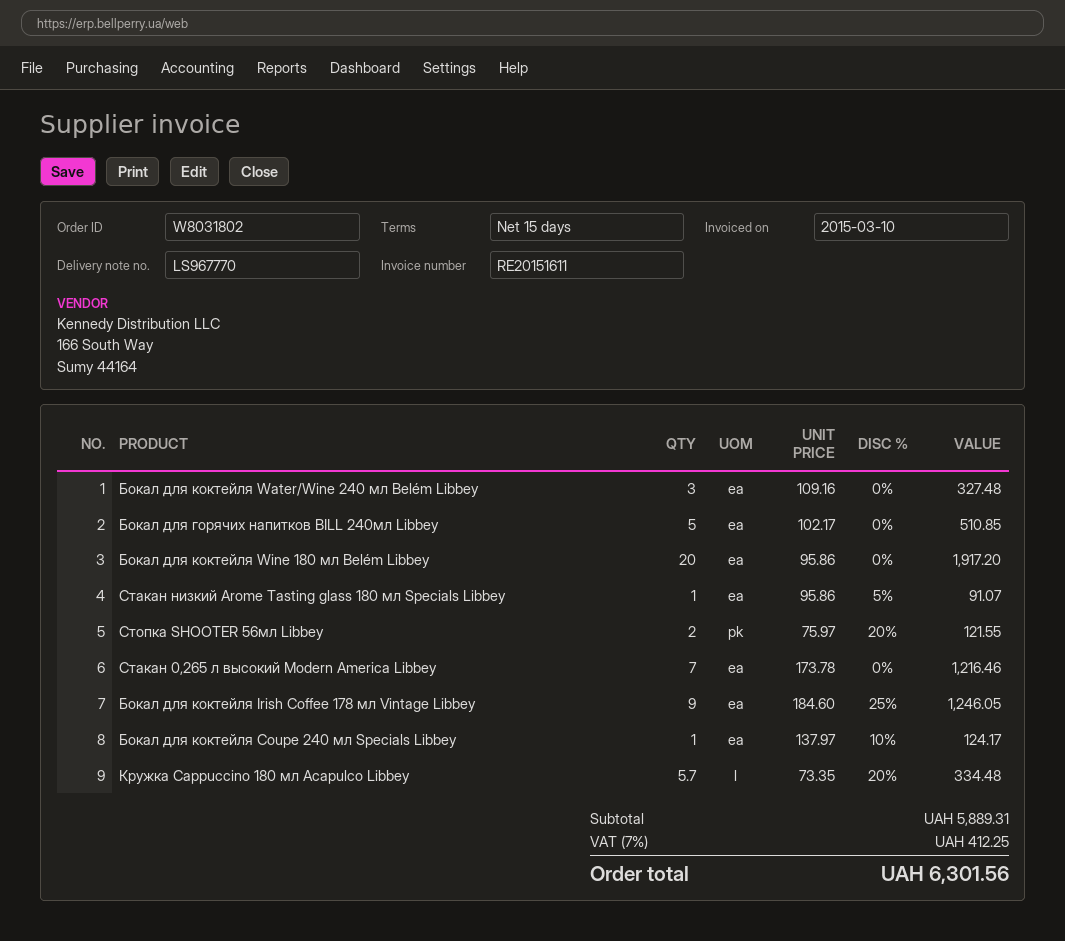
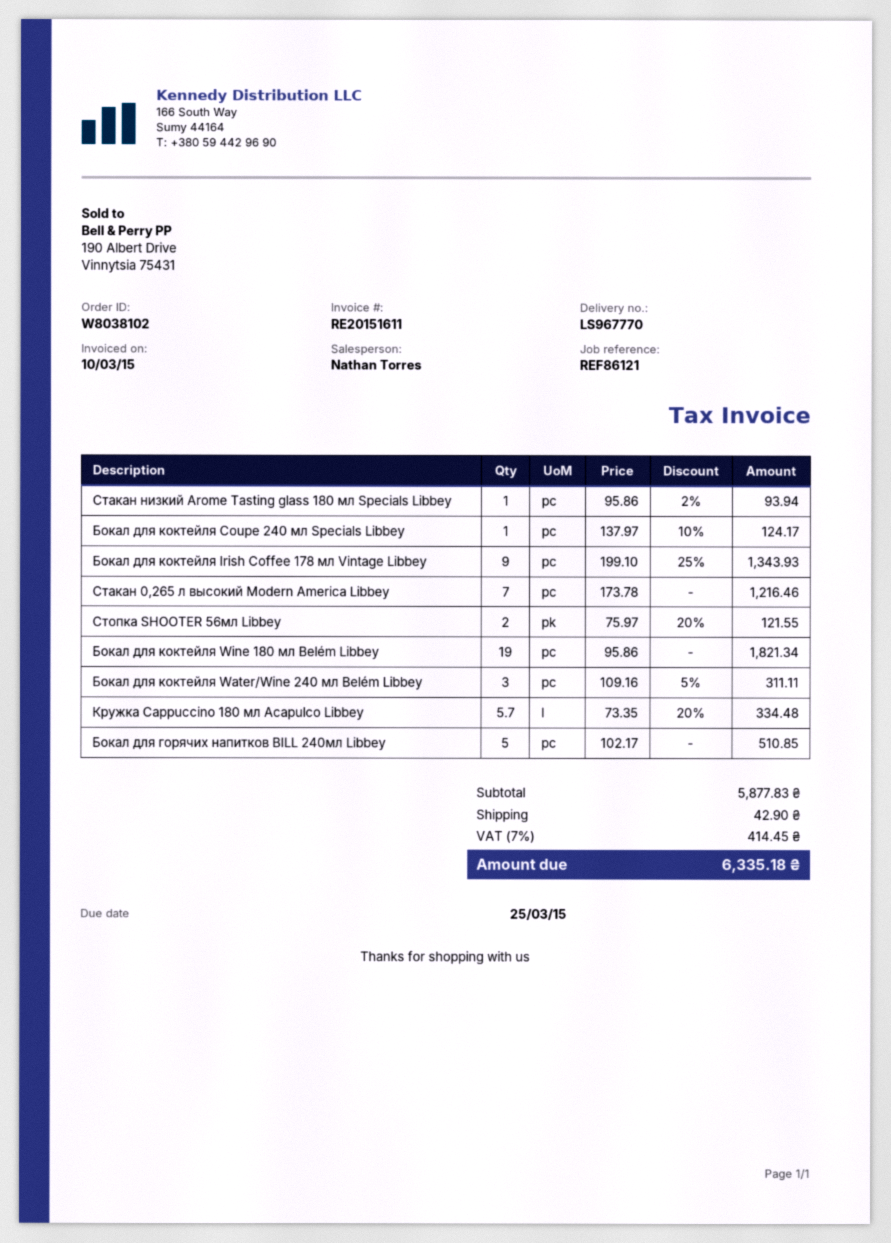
order number: W8031802 -> W8038102
Бокал для коктейля Water/Wine 240 мл Belém Libbey: 3 x 109.16 = 327.48 -> 3 x 109.16 - 5% = 311.11
Бокал для коктейля Wine 180 мл Belém Libbey: 20 x 95.86 = 1917.20 -> 19 x 95.86 = 1821.34
Стакан низкий Arome Tasting glass 180 мл Specials Libbey: 1 x 95.86 - 5% = 91.07 -> 1 x 95.86 - 2% = 93.94
Бокал для коктейля Irish Coffee 178 мл Vintage Libbey: 9 x 184.60 - 25% = 1246.05 -> 9 x 199.10 - 25% = 1343.93
subtotal: 5889.31 -> 5877.83
shipping: none -> 42.90
tax: 7% = 412.25 -> 7% = 414.45
total: 6301.56 -> 6335.18

